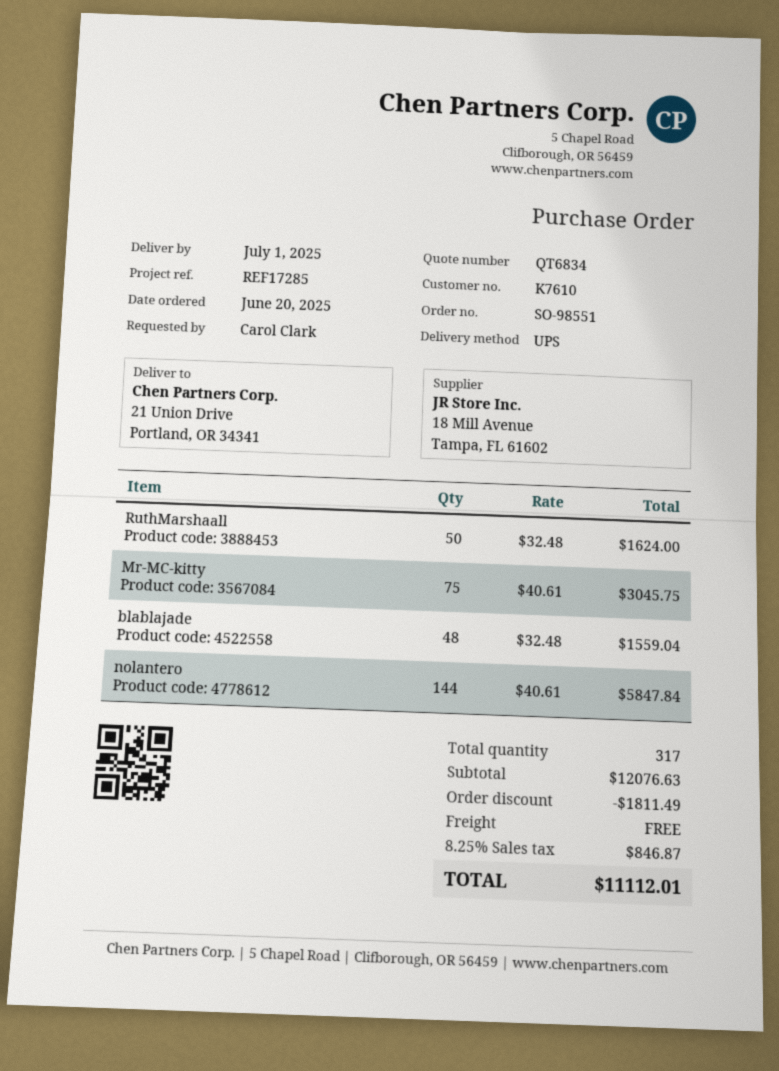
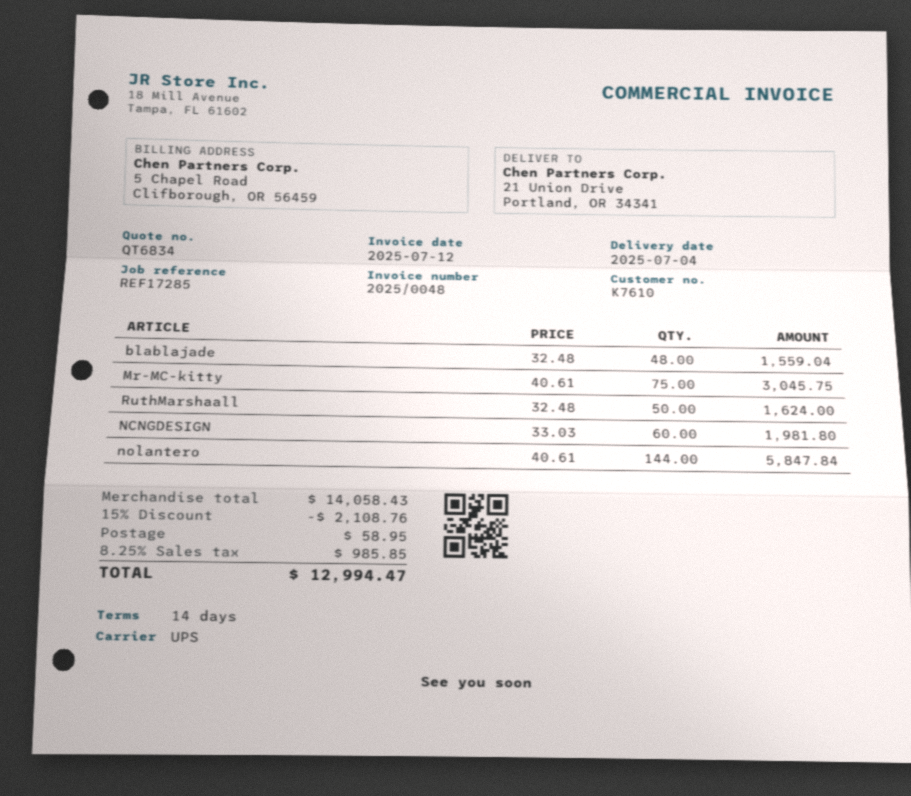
delivery date: 2025-07-01 -> 2025-07-04
NCNGDESIGN: none -> 60 x 33.03 = 1981.80
subtotal: 12076.63 -> 14058.43
discount: 1811.49 -> 2108.76
shipping: 0.00 -> 58.95
tax: 8.25% = 846.87 -> 8.25% = 985.85
total: 11112.01 -> 12994.47

